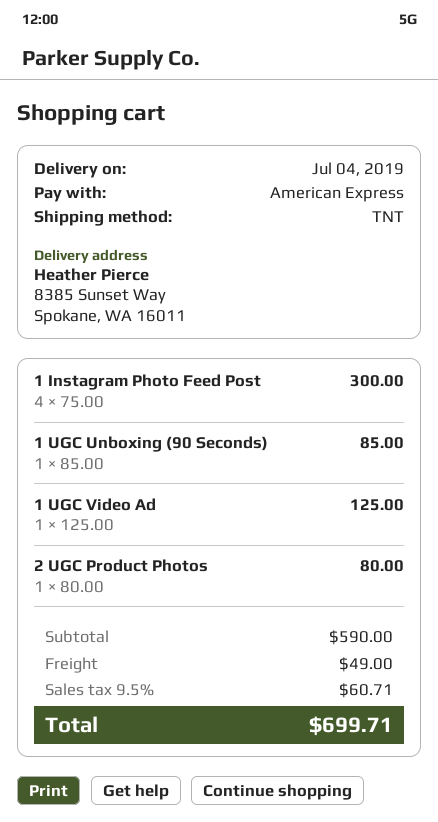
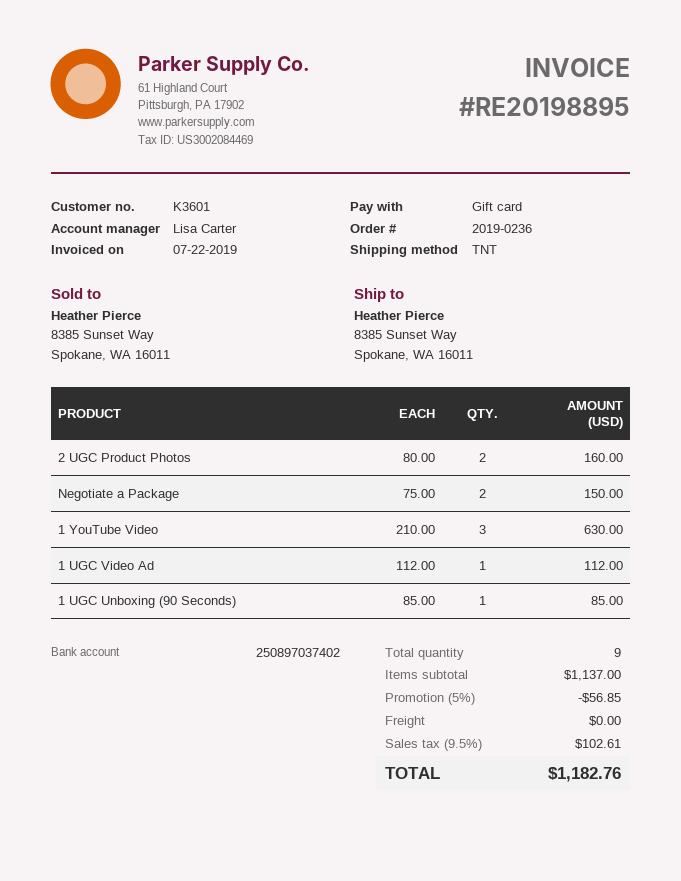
payment method: American Express -> gift card
1 Instagram Photo Feed Post: 4 x 75.00 = 300.00 -> none
1 UGC Video Ad: 1 x 125.00 = 125.00 -> 1 x 112.00 = 112.00
2 UGC Product Photos: 1 x 80.00 = 80.00 -> 2 x 80.00 = 160.00
Negotiate a Package: none -> 2 x 75.00 = 150.00
1 YouTube Video: none -> 3 x 210.00 = 630.00
subtotal: 590.00 -> 1137.00
discount: none -> 5% = 56.85
shipping: 49.00 -> 0.00
tax: 9.5% = 60.71 -> 9.5% = 102.61
total: 699.71 -> 1182.76

